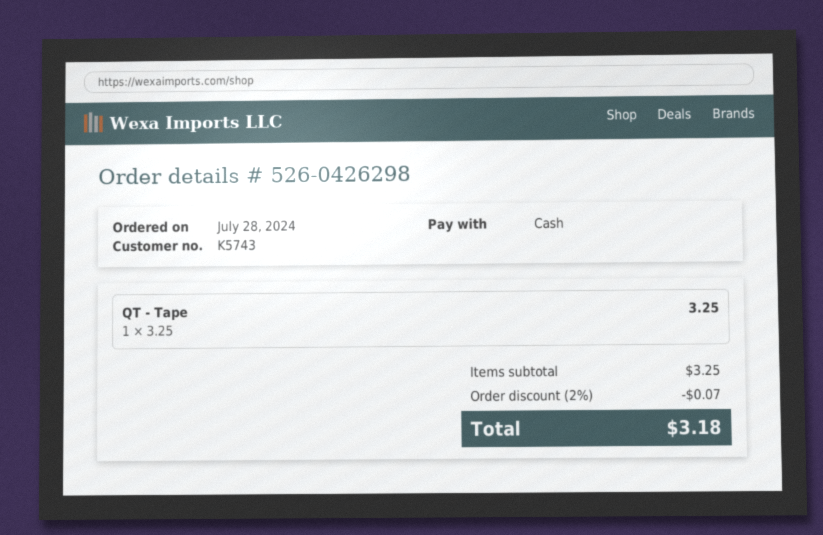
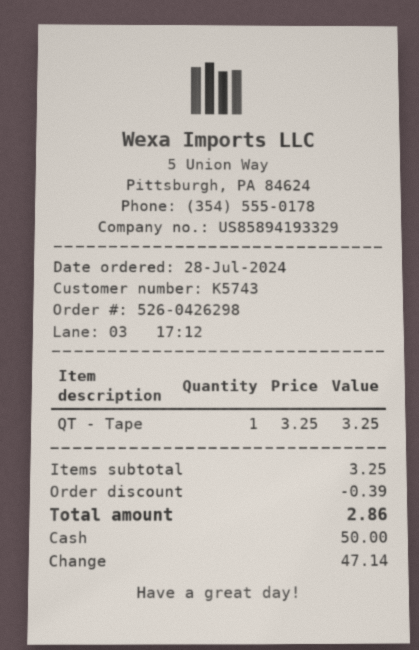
discount: 0.07 -> 0.39
total: 3.18 -> 2.86

